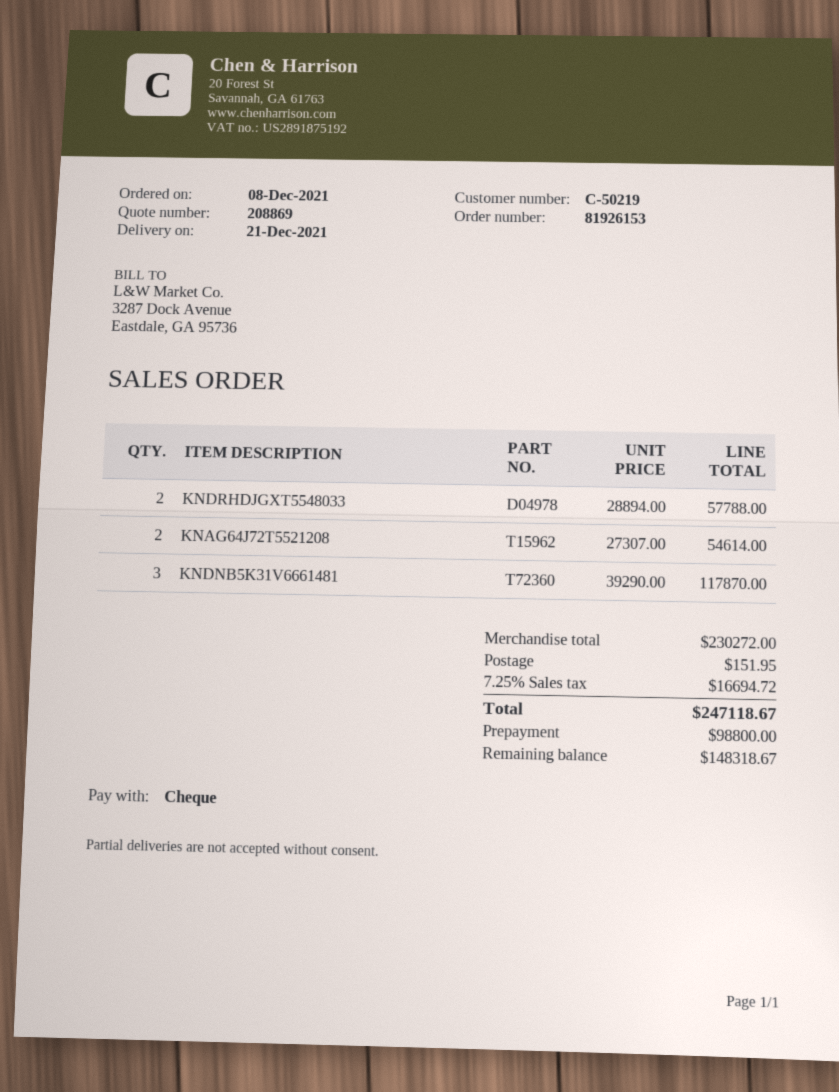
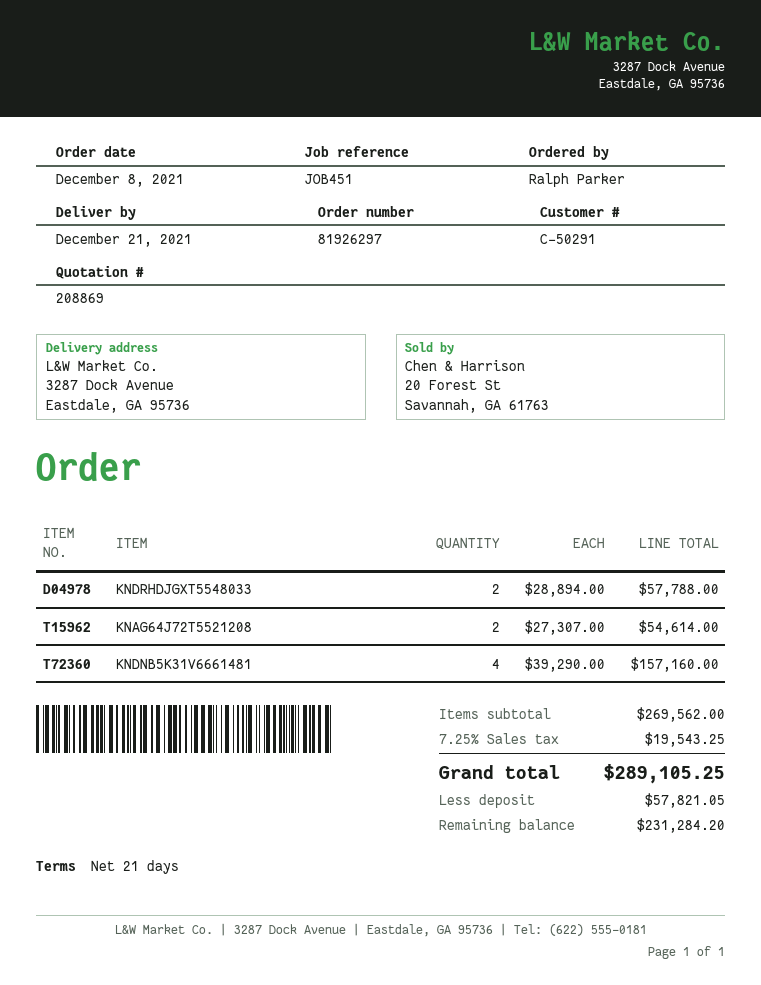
order number: 81926153 -> 81926297
customer number: C-50219 -> C-50291
KNDNB5K31V6661481: 3 x 39290.00 = 117870.00 -> 4 x 39290.00 = 157160.00
subtotal: 230272.00 -> 269562.00
shipping: 151.95 -> none
tax: 7.25% = 16694.72 -> 7.25% = 19543.25
total: 247118.67 -> 289105.25
deposit: 98800.00 -> 57821.05
balance: 148318.67 -> 231284.20

